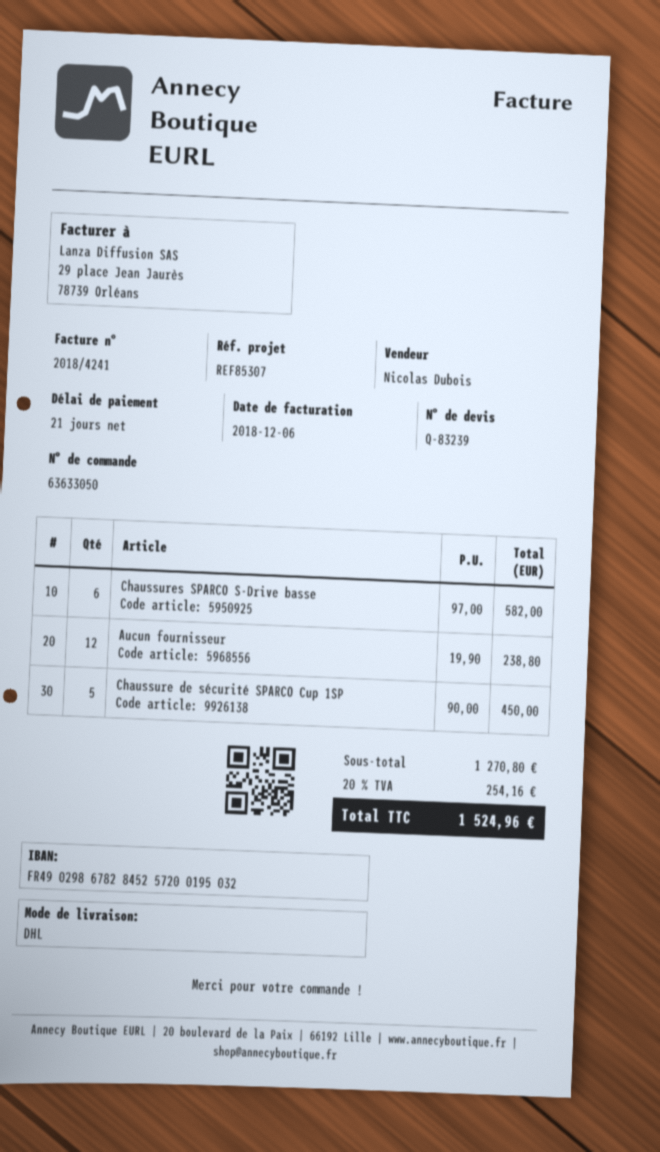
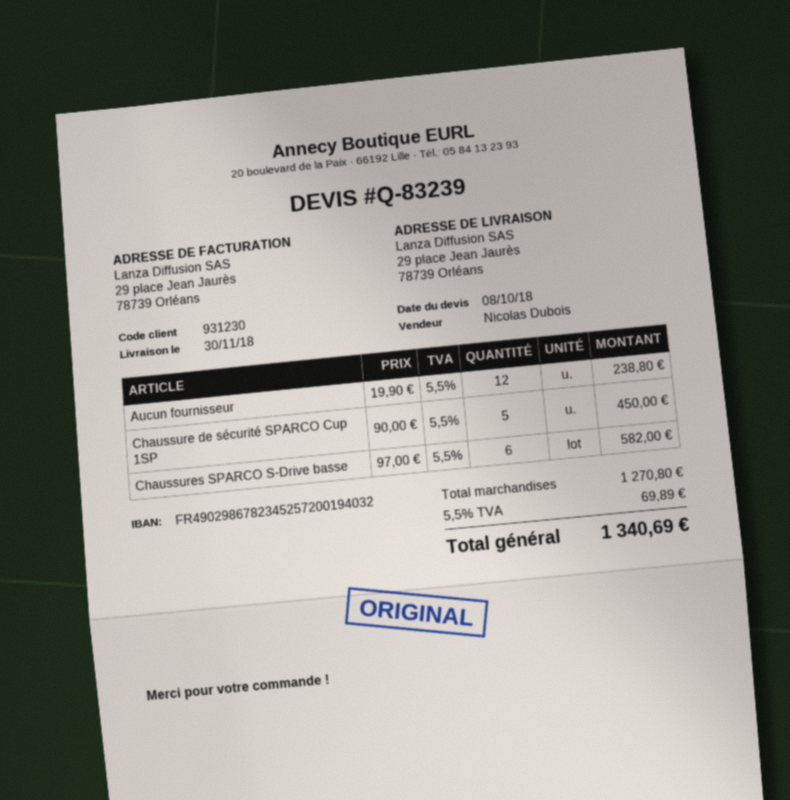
bank account: FR4902986782845257200195032 -> FR4902986782345257200194032
tax: 20% = 254.16 -> 5.5% = 69.89
total: 1524.96 -> 1340.69

